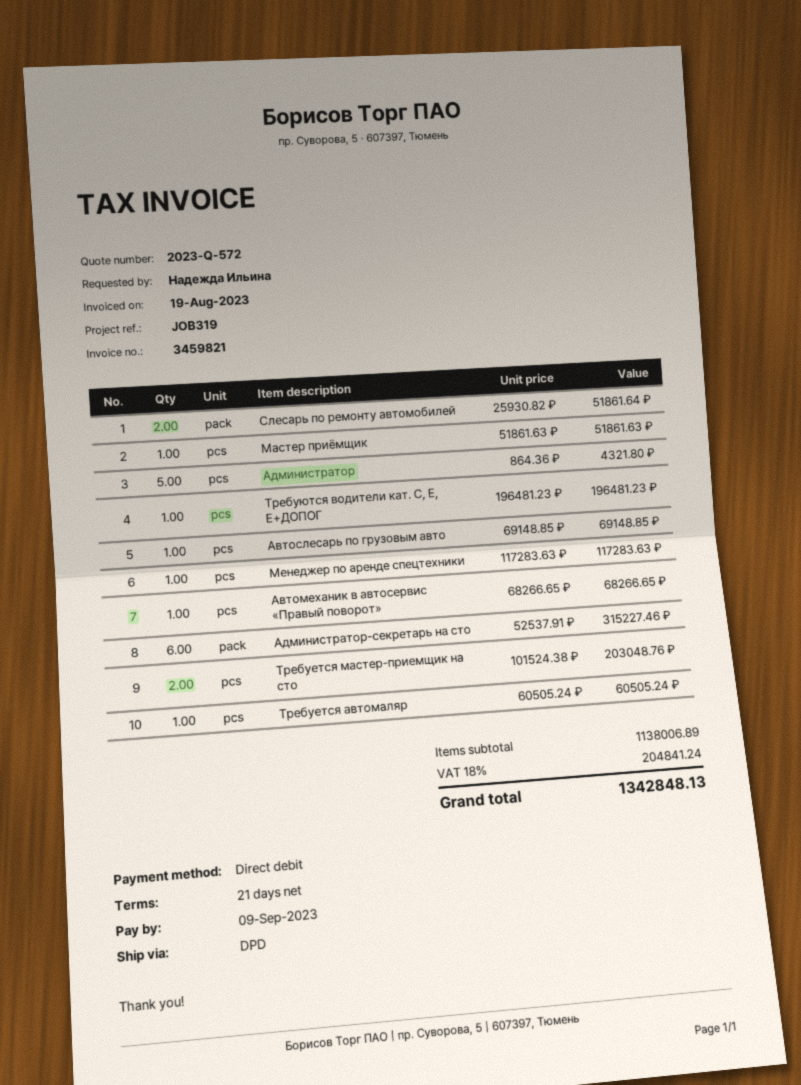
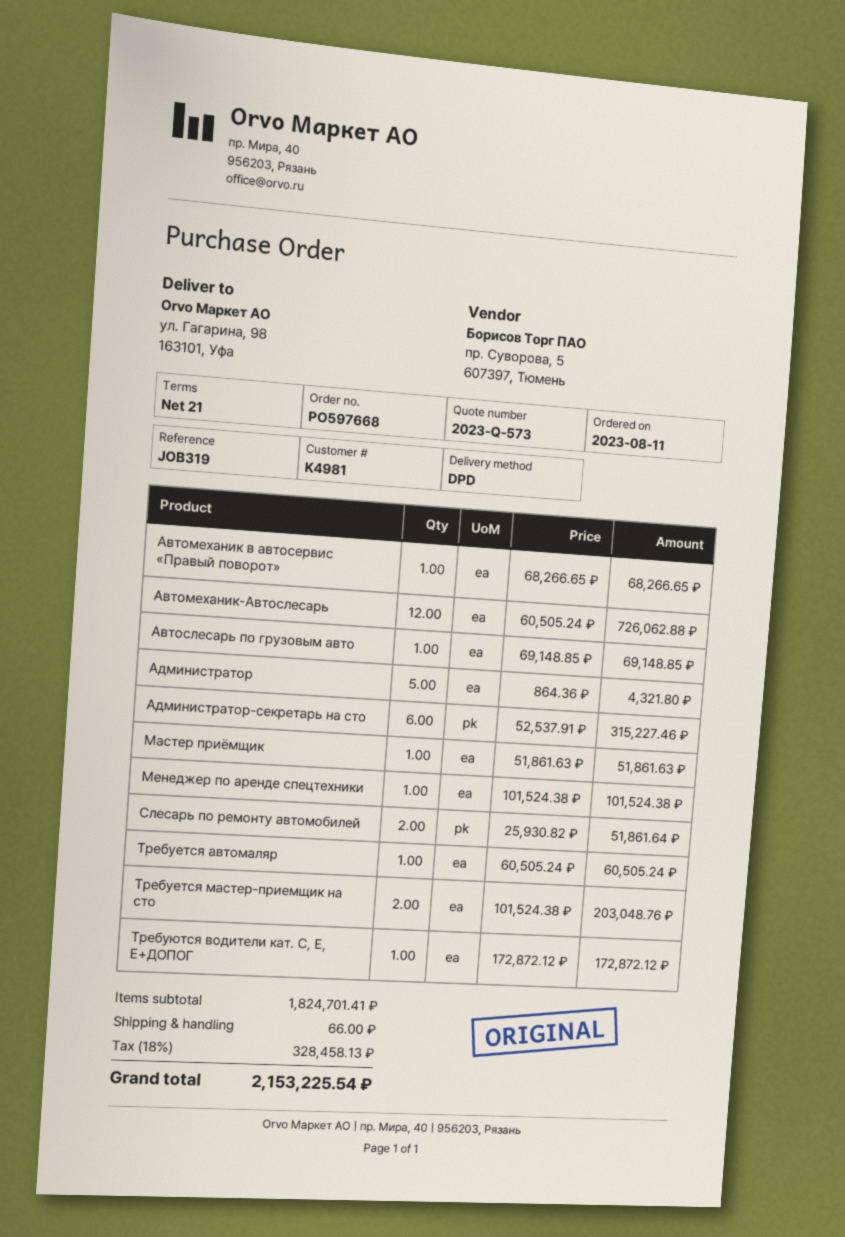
quote number: 2023-Q-572 -> 2023-Q-573
Требуются водители кат. С, Е, Е+ДОПОГ: 1 x 196481.23 = 196481.23 -> 1 x 172872.12 = 172872.12
Менеджер по аренде спецтехники: 1 x 117283.63 = 117283.63 -> 1 x 101524.38 = 101524.38
Автомеханик-Автослесарь: none -> 12 x 60505.24 = 726062.88
subtotal: 1138006.89 -> 1824701.41
shipping: none -> 66.00
tax: 18% = 204841.24 -> 18% = 328458.13
total: 1342848.13 -> 2153225.54

